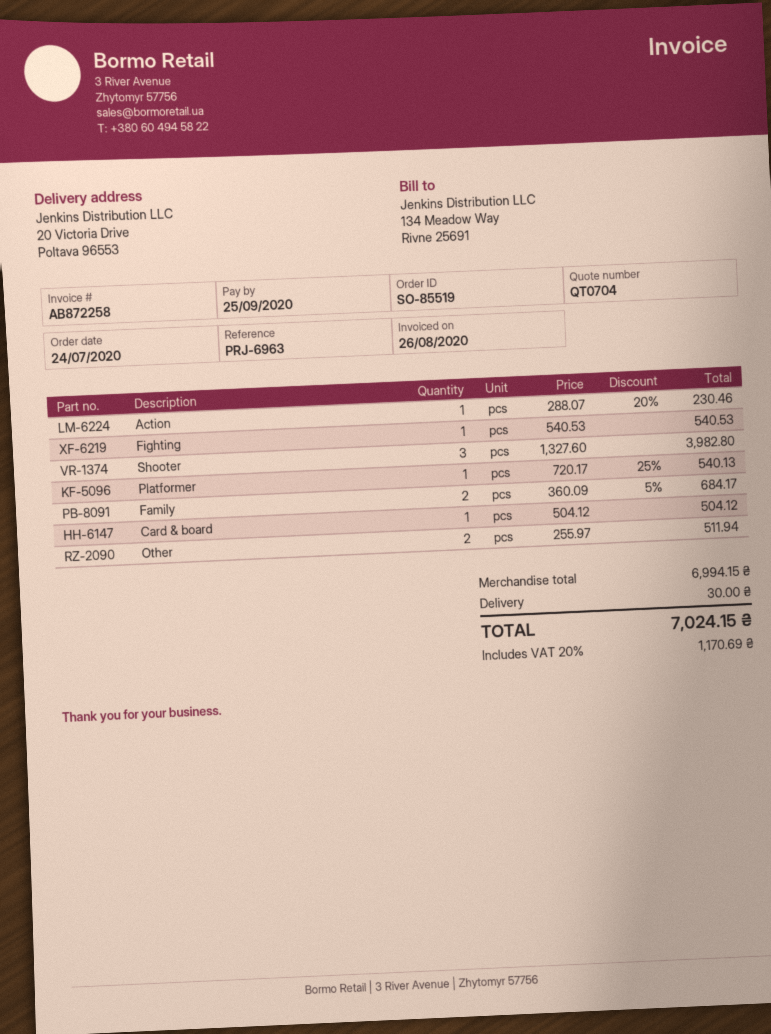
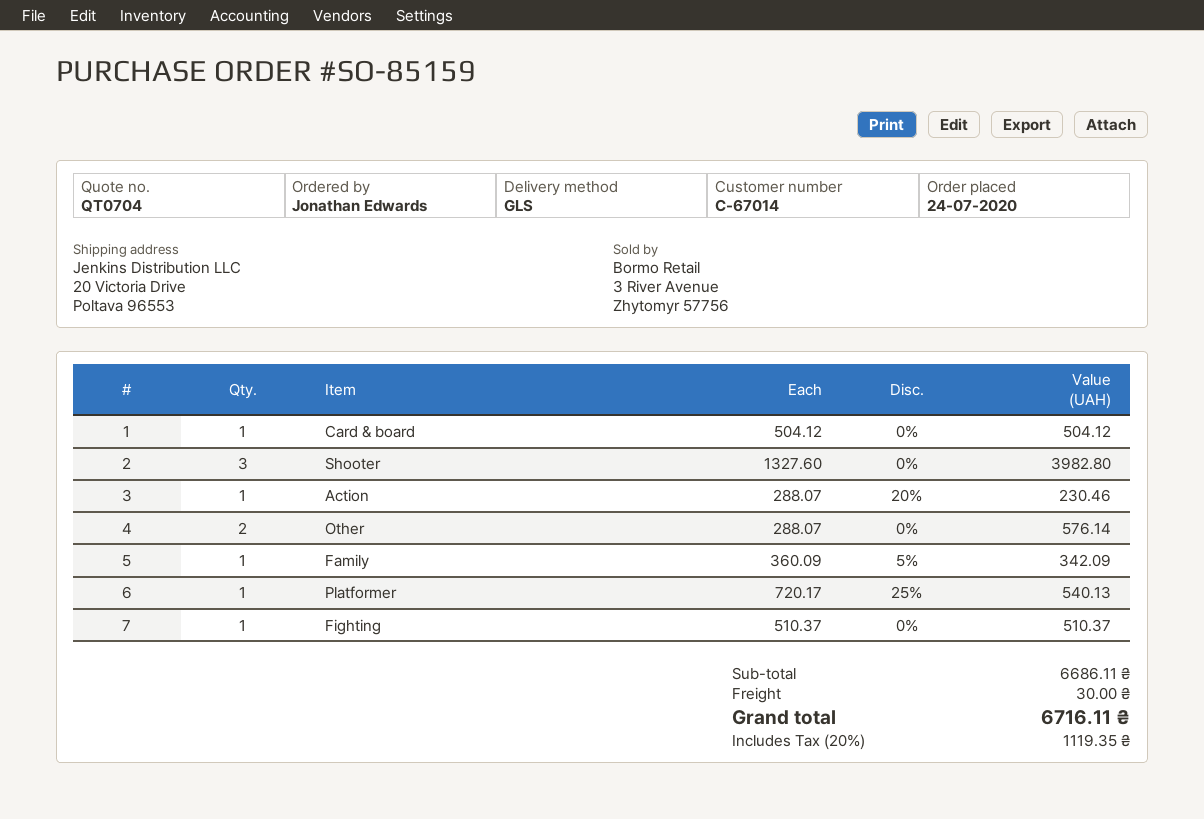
order number: SO-85519 -> SO-85159
Fighting: 1 x 540.53 = 540.53 -> 1 x 510.37 = 510.37
Family: 2 x 360.09 - 5% = 684.17 -> 1 x 360.09 - 5% = 342.09
Other: 2 x 255.97 = 511.94 -> 2 x 288.07 = 576.14
subtotal: 6994.15 -> 6686.11
tax: 20% = 1170.69 -> 20% = 1119.35
total: 7024.15 -> 6716.11

